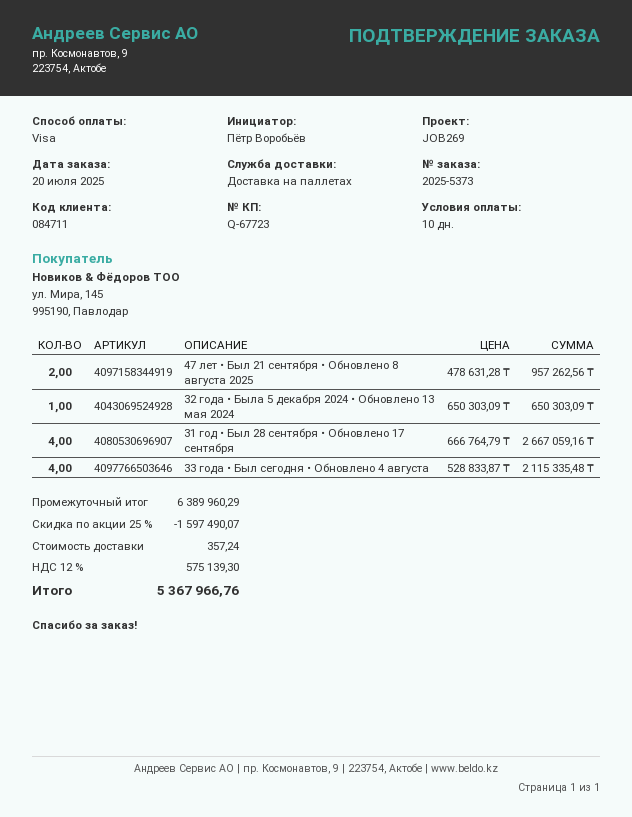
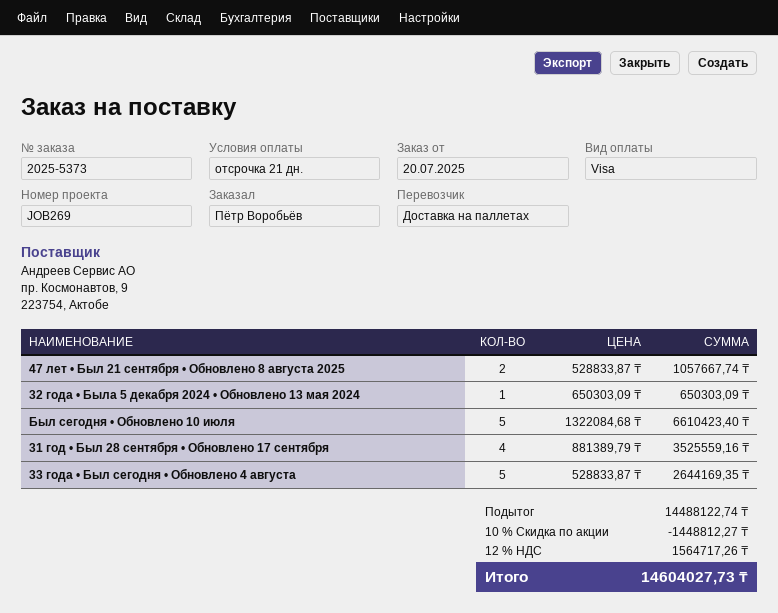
payment terms: 10 days -> 21 days
47 лет • Был 21 сентября • Обновлено 8 августа 2025: 2 x 478631.28 = 957262.56 -> 2 x 528833.87 = 1057667.74
31 год • Был 28 сентября • Обновлено 17 сентября: 4 x 666764.79 = 2667059.16 -> 4 x 881389.79 = 3525559.16
33 года • Был сегодня • Обновлено 4 августа: 4 x 528833.87 = 2115335.48 -> 5 x 528833.87 = 2644169.35
Был сегодня • Обновлено 10 июля: none -> 5 x 1322084.68 = 6610423.40
subtotal: 6389960.29 -> 14488122.74
discount: 25% = 1597490.07 -> 10% = 1448812.27
shipping: 357.24 -> none
tax: 12% = 575139.30 -> 12% = 1564717.26
total: 5367966.76 -> 14604027.73

